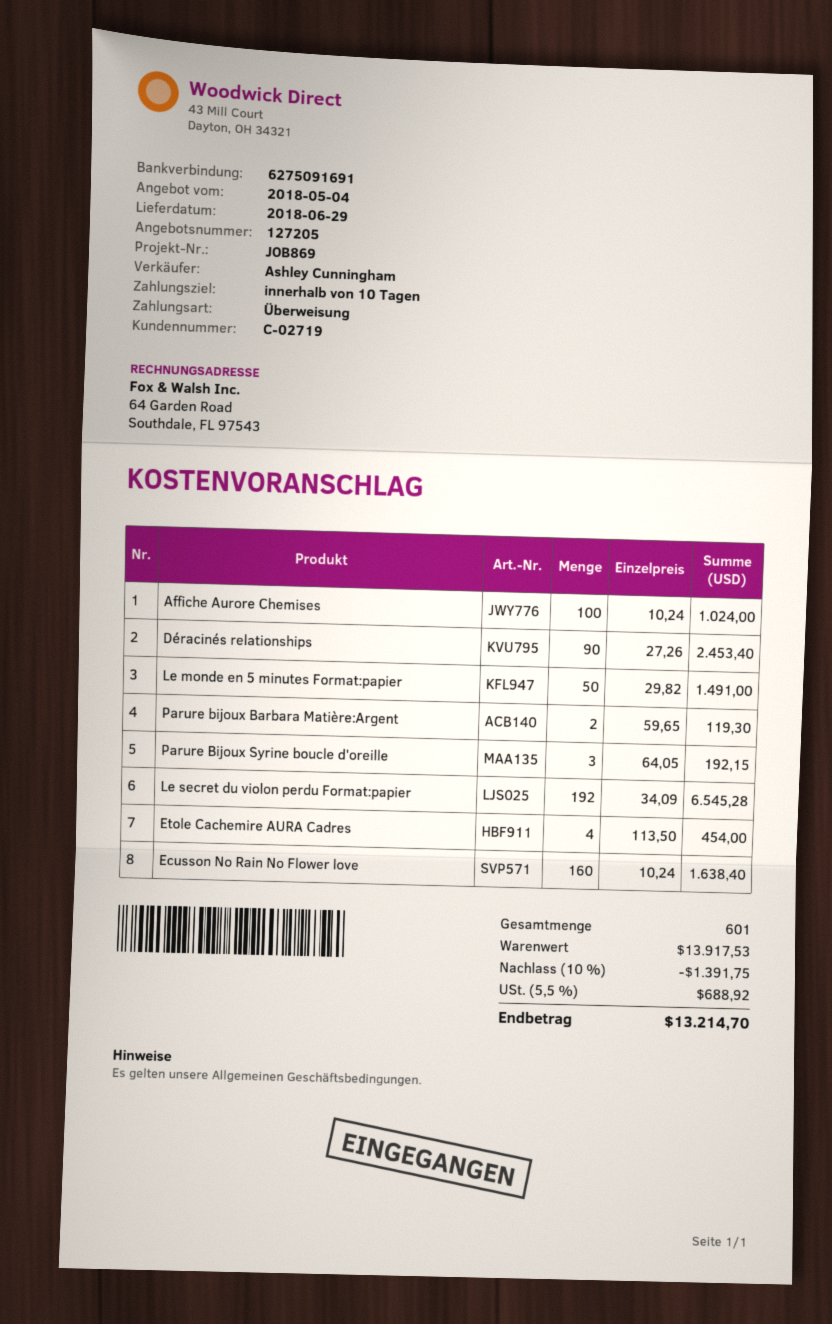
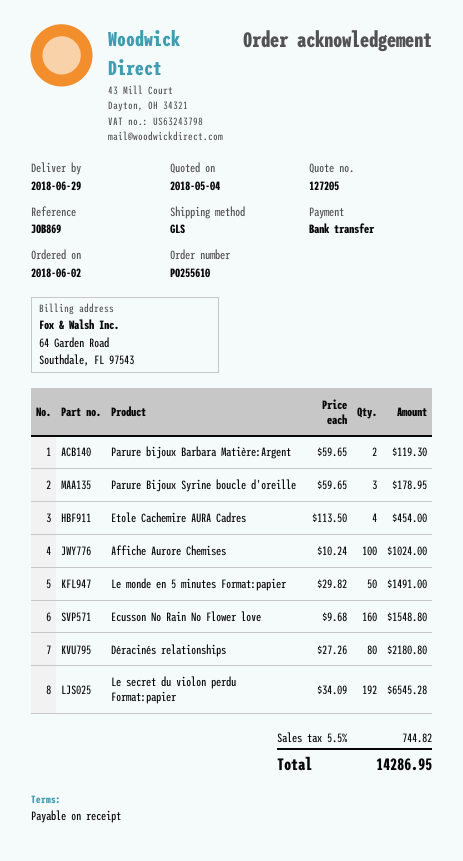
payment terms: 10 days -> on receipt
Déracinés relationships: 90 x 27.26 = 2453.40 -> 80 x 27.26 = 2180.80
Parure Bijoux Syrine boucle d'oreille: 3 x 64.05 = 192.15 -> 3 x 59.65 = 178.95
Ecusson No Rain No Flower love: 160 x 10.24 = 1638.40 -> 160 x 9.68 = 1548.80
discount: 10% = 1391.75 -> none
tax: 5.5% = 688.92 -> 5.5% = 744.82
total: 13214.70 -> 14286.95

